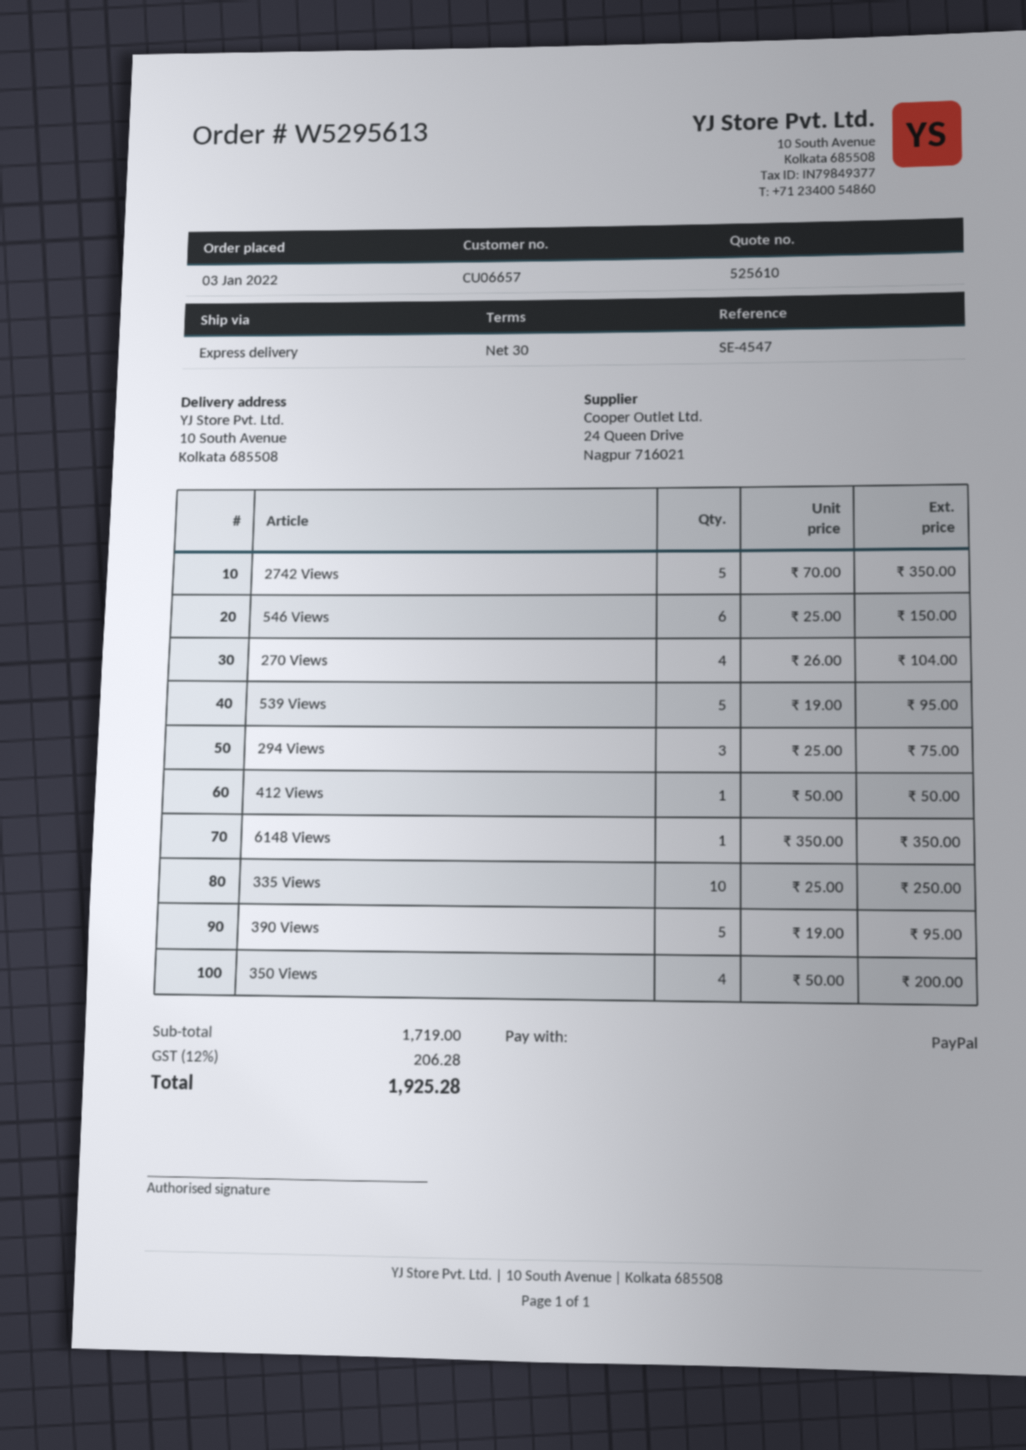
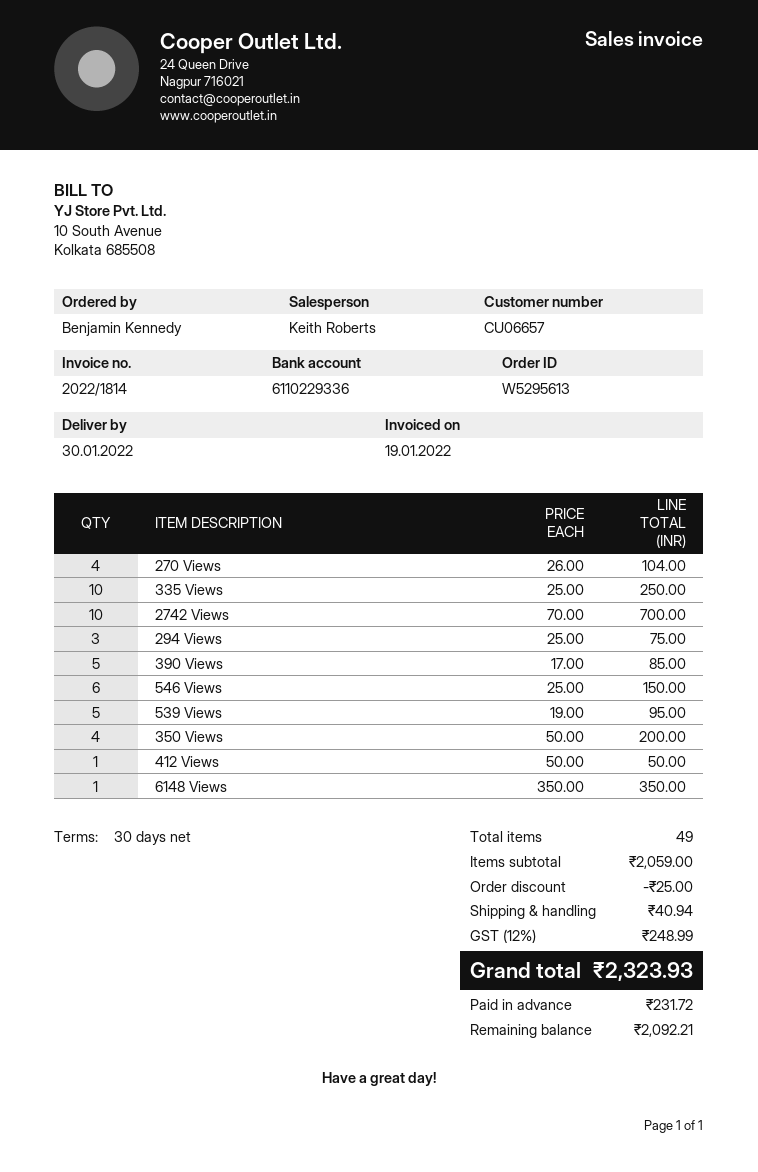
2742 Views: 5 x 70.00 = 350.00 -> 10 x 70.00 = 700.00
390 Views: 5 x 19.00 = 95.00 -> 5 x 17.00 = 85.00
subtotal: 1719.00 -> 2059.00
discount: none -> 25.00
shipping: none -> 40.94
tax: 12% = 206.28 -> 12% = 248.99
total: 1925.28 -> 2323.93

